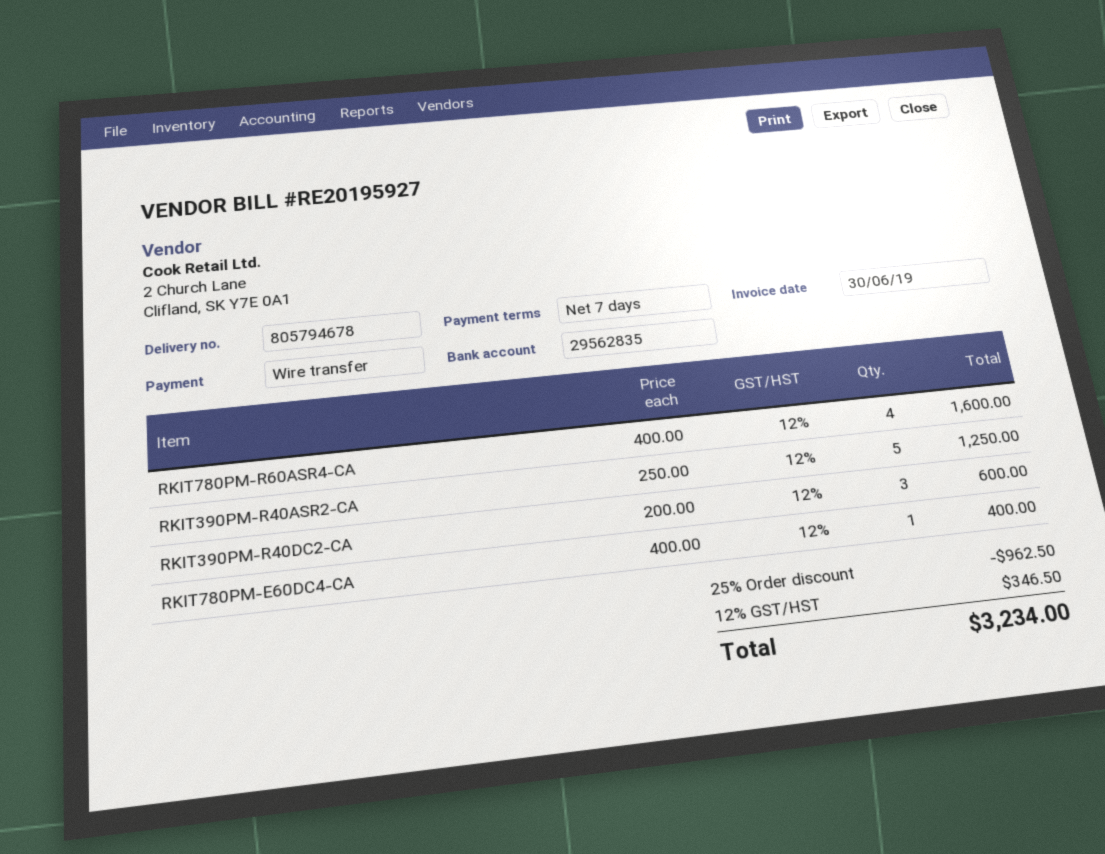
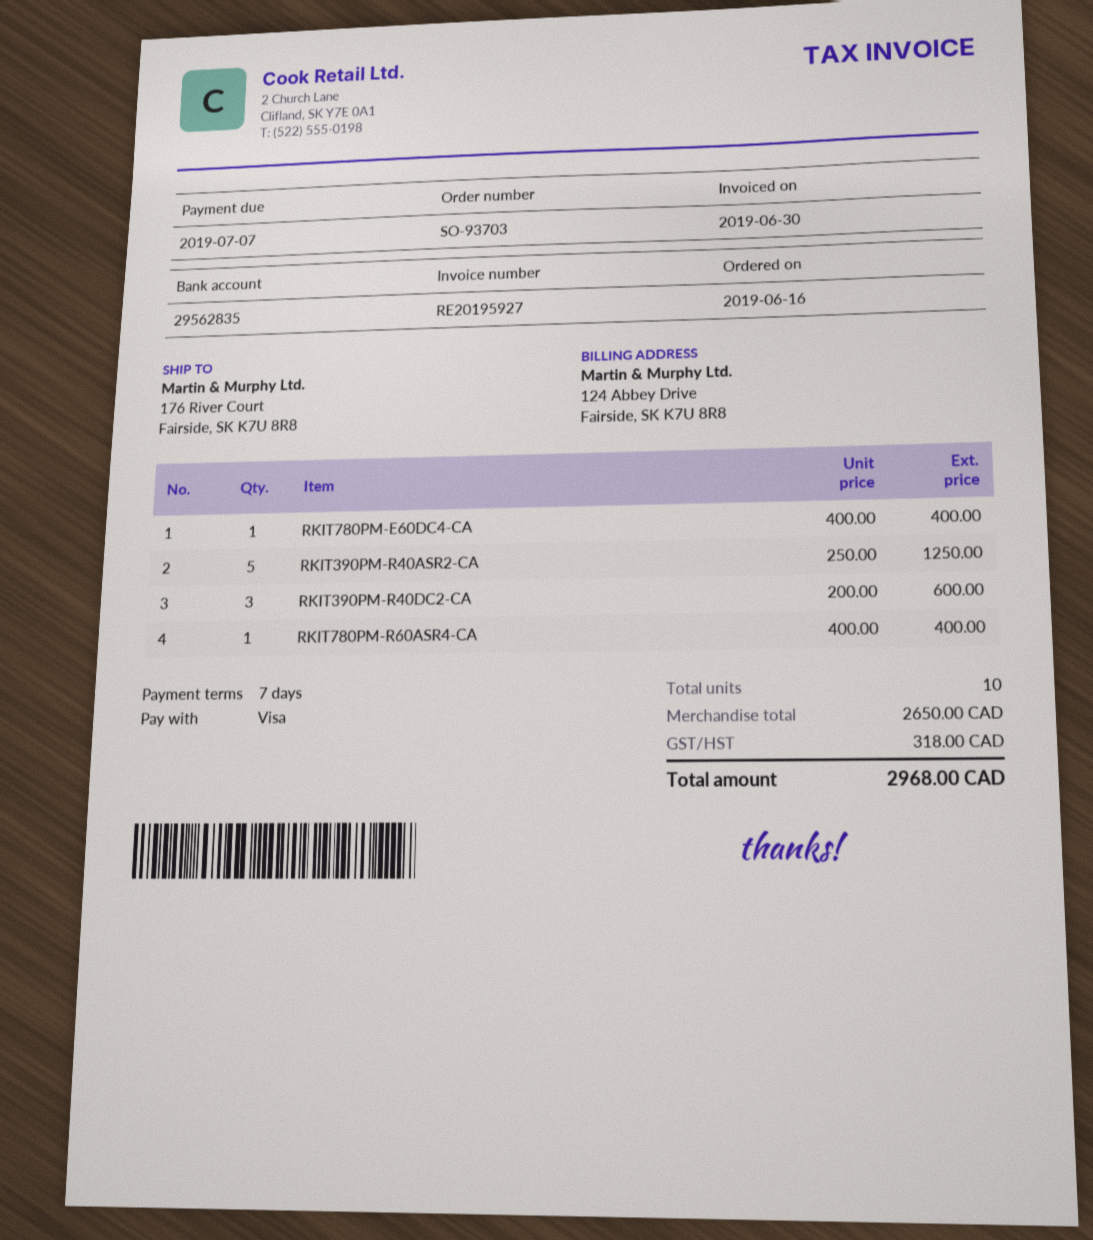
payment method: bank transfer -> Visa
RKIT780PM-R60ASR4-CA: 4 x 400.00 = 1600.00 -> 1 x 400.00 = 400.00
discount: 25% = 962.50 -> none
tax: 346.50 -> 318.00
total: 3234.00 -> 2968.00

